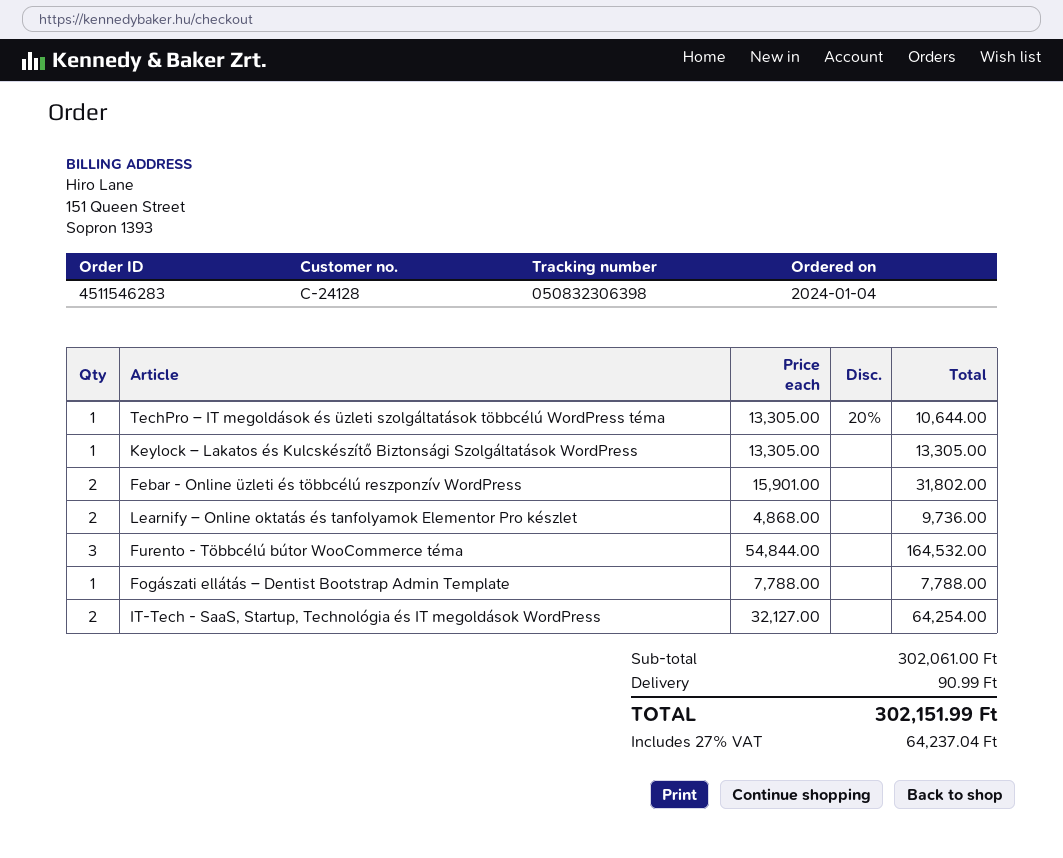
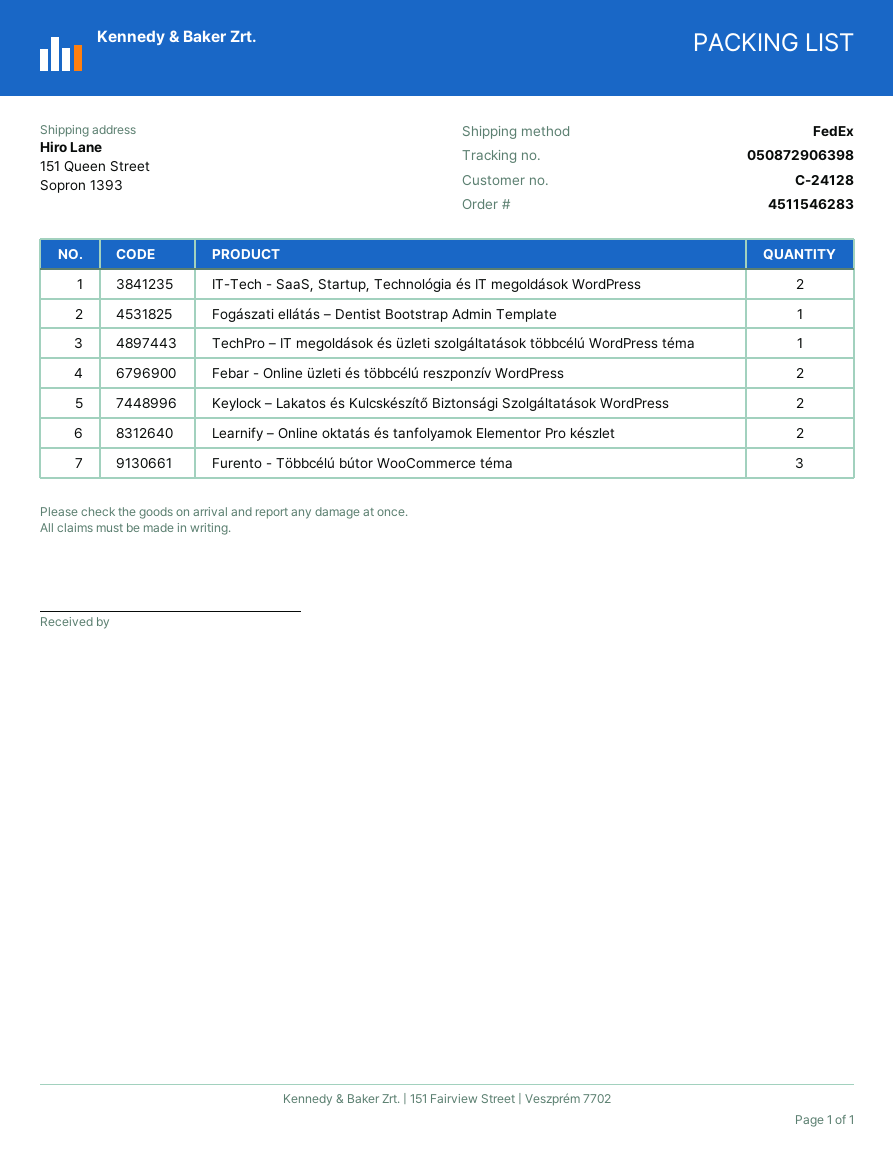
tracking number: 050832306398 -> 050872906398
Keylock – Lakatos és Kulcskészítő Biztonsági Szolgáltatások WordPress: 1 -> 2

